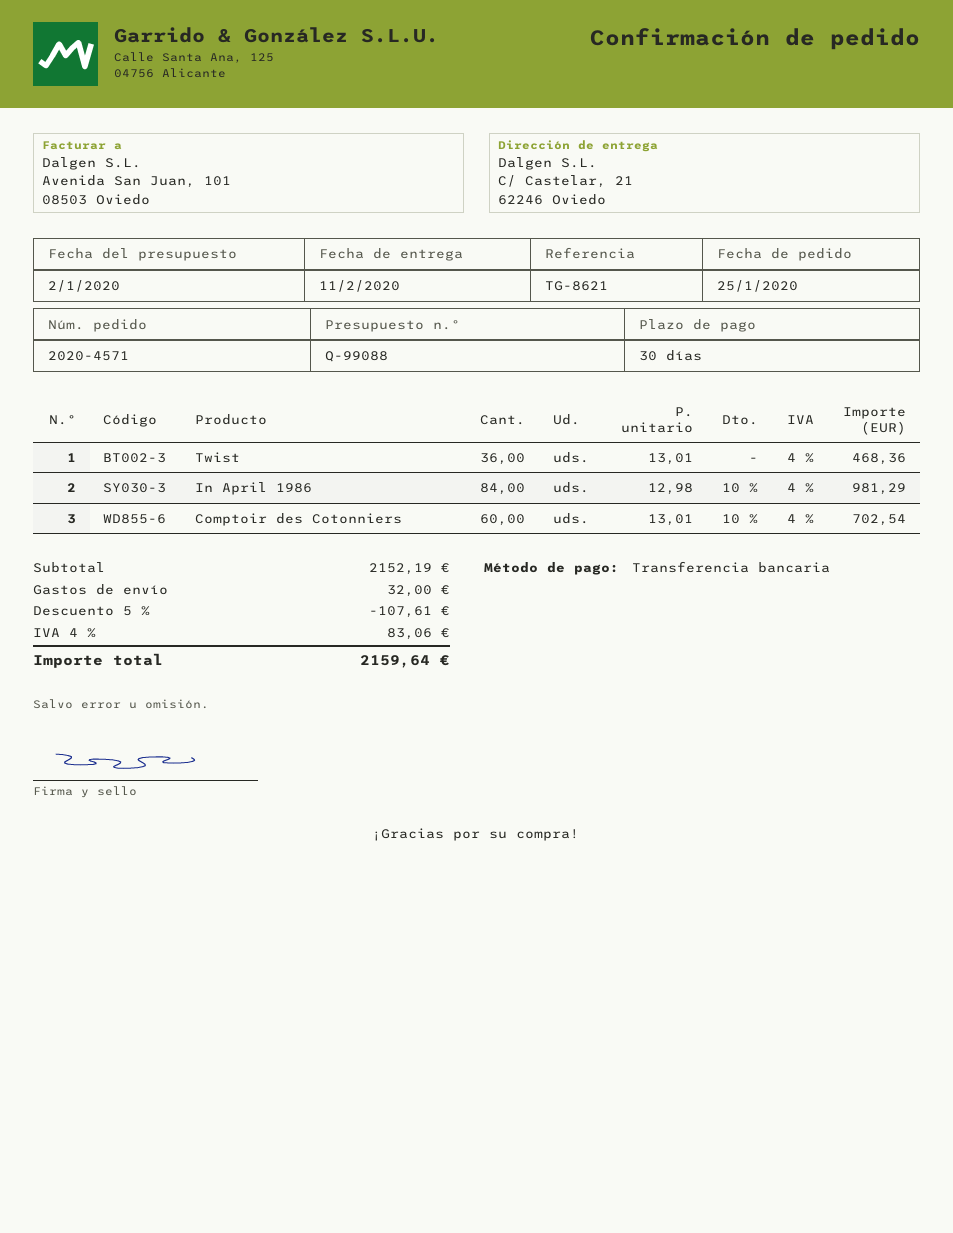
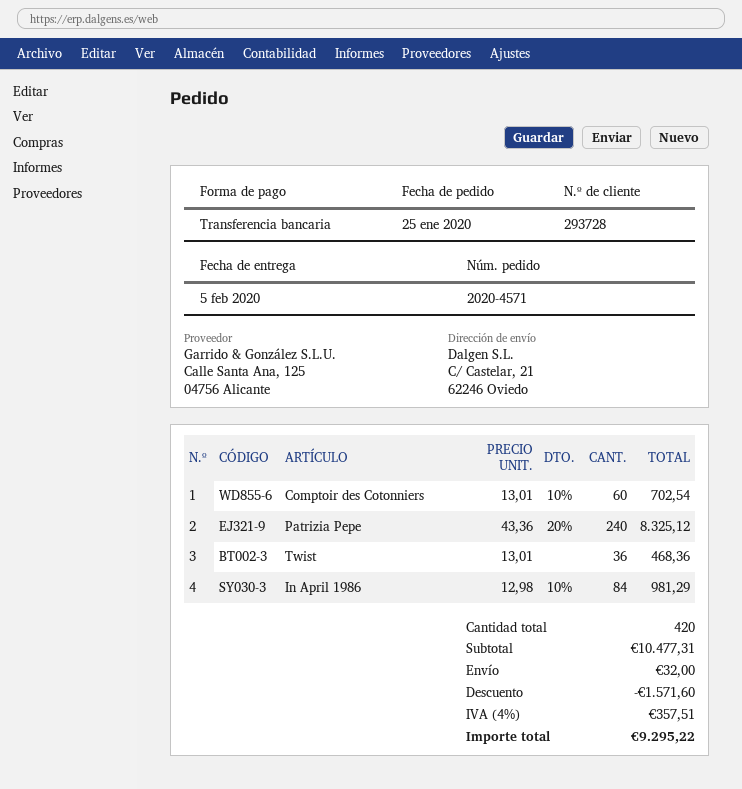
delivery date: 2020-02-11 -> 2020-02-05
Patrizia Pepe: none -> 240 x 43.36 - 20% = 8325.12
subtotal: 2152.19 -> 10477.31
discount: 107.61 -> 1571.60
tax: 4% = 83.06 -> 4% = 357.51
total: 2159.64 -> 9295.22

